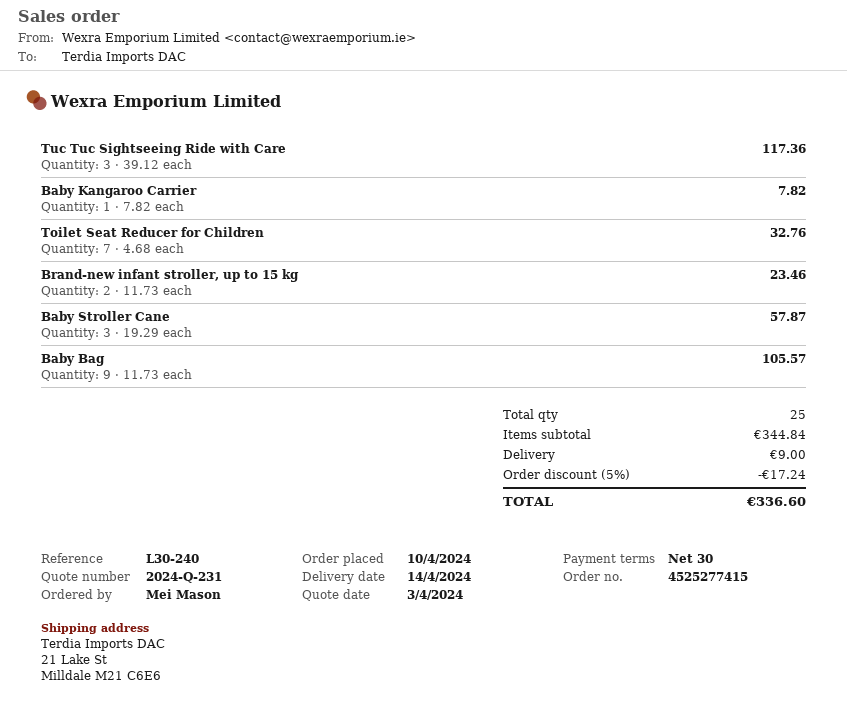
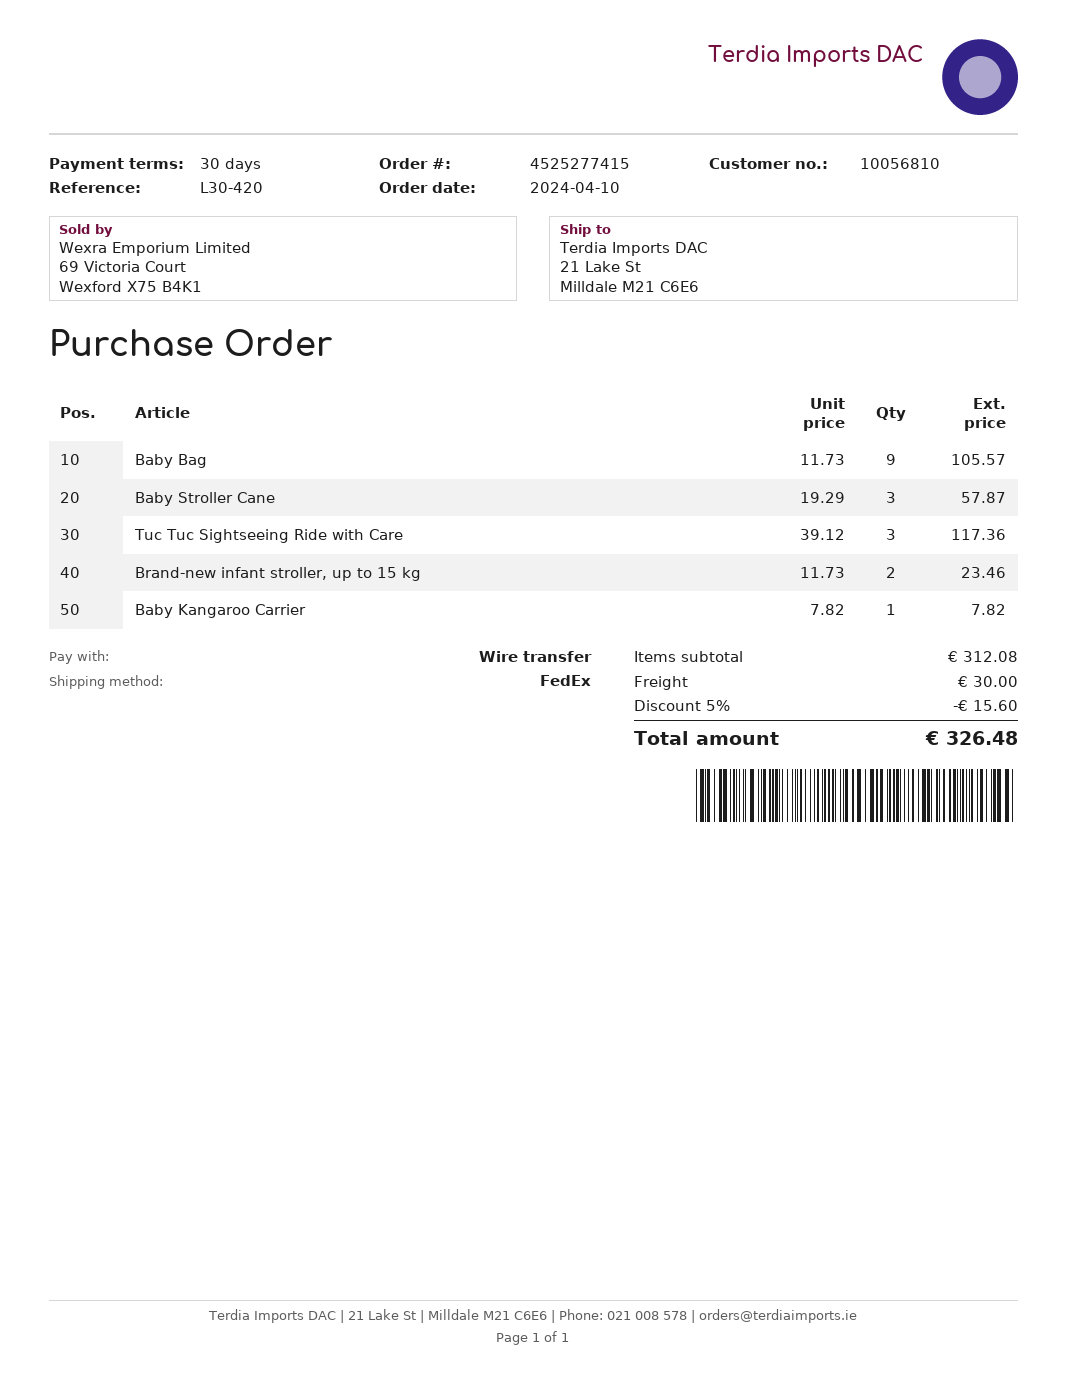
reference: L30-240 -> L30-420
Toilet Seat Reducer for Children: 7 x 4.68 = 32.76 -> none
subtotal: 344.84 -> 312.08
discount: 5% = 17.24 -> 5% = 15.60
shipping: 9.00 -> 30.00
total: 336.60 -> 326.48

